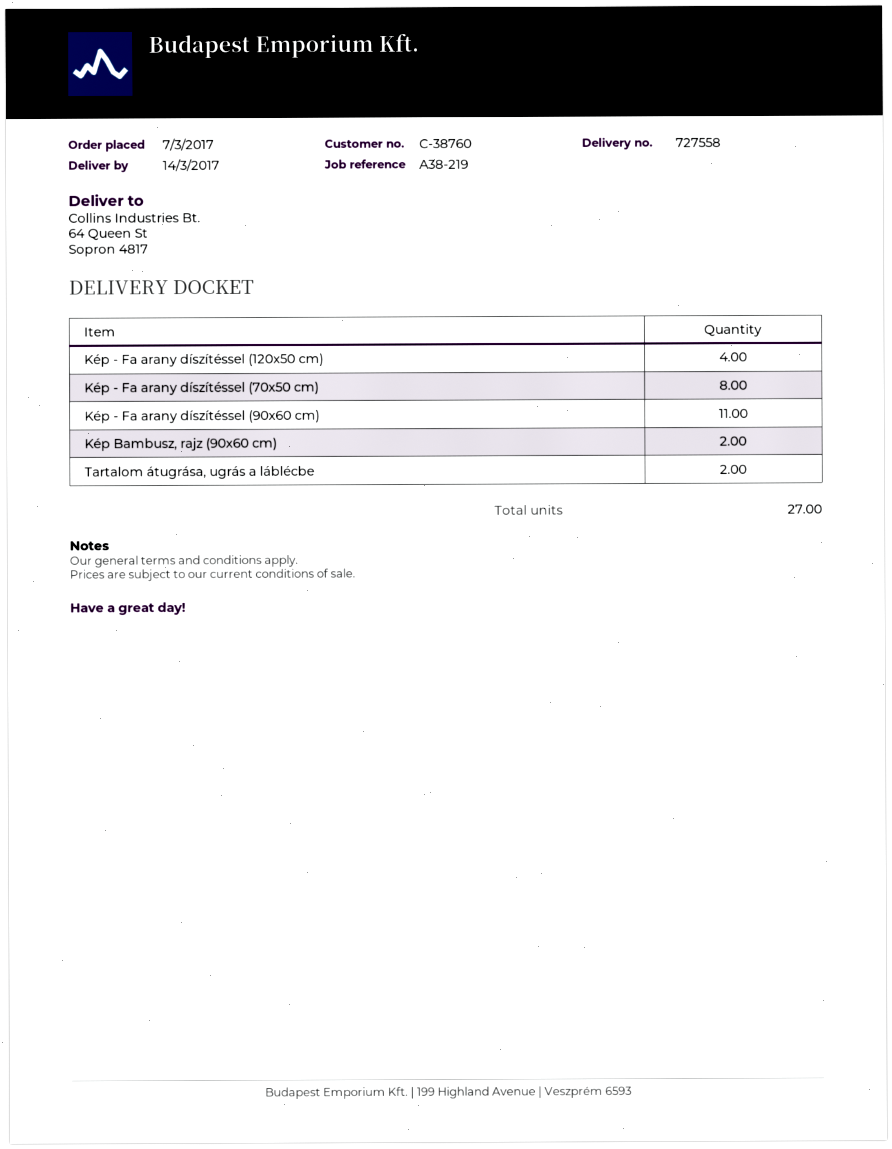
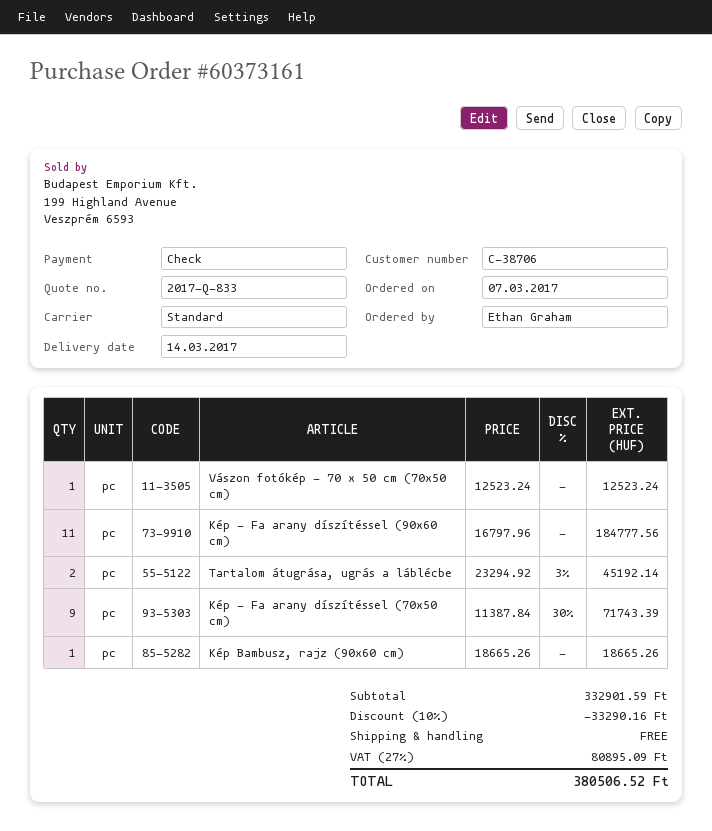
customer number: C-38760 -> C-38706
Kép - Fa arany díszítéssel (120x50 cm): 4 -> none
Kép - Fa arany díszítéssel (70x50 cm): 8 -> 9
Kép Bambusz, rajz (90x60 cm): 2 -> 1
Vászon fotókép - 70 x 50 cm (70x50 cm): none -> 1

